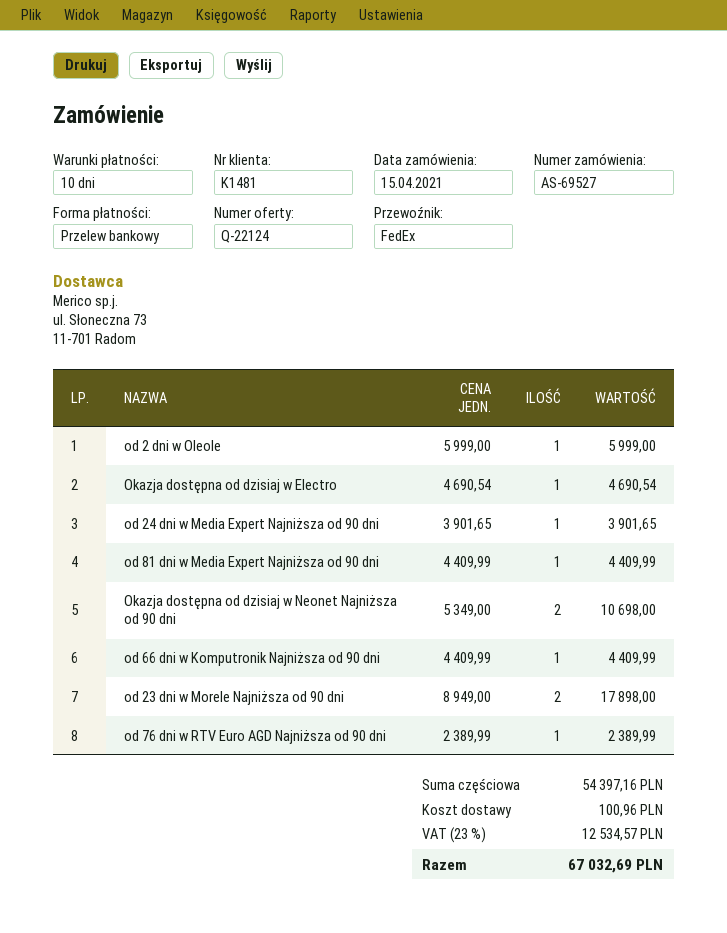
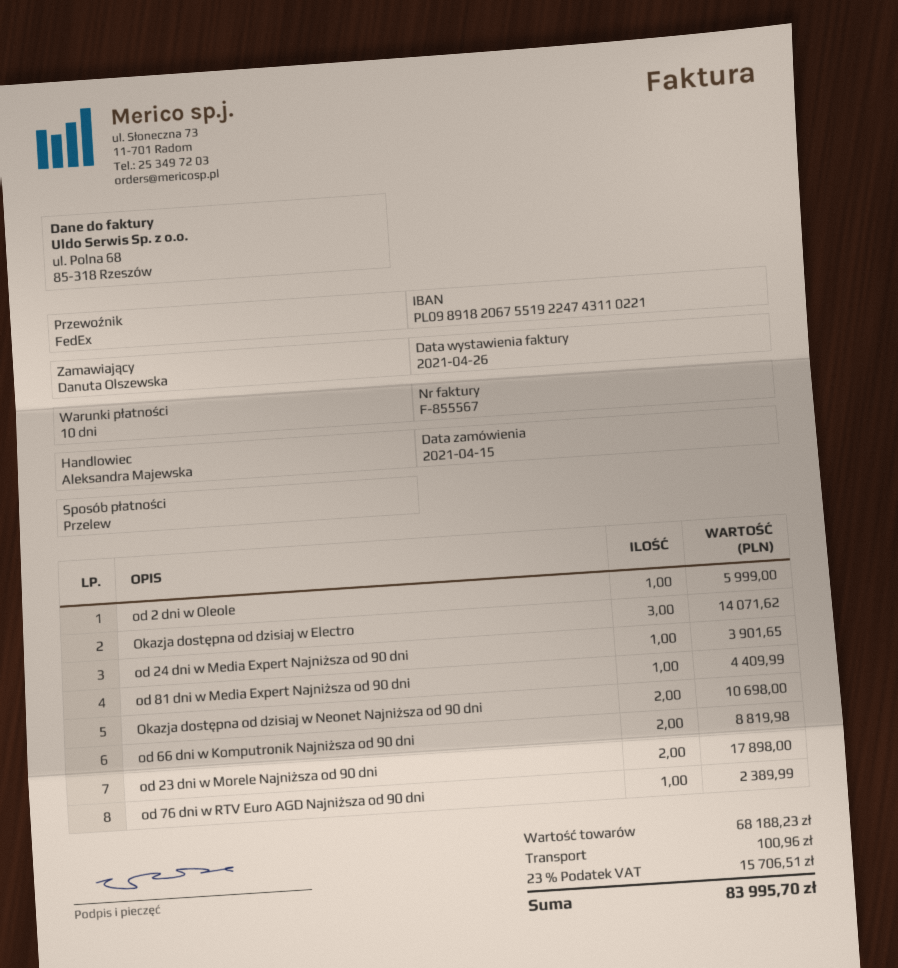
Okazja dostępna od dzisiaj w Electro: 1 for 4690.54 -> 3 for 14071.62
od 66 dni w Komputronik Najniższa od 90 dni: 1 for 4409.99 -> 2 for 8819.98
subtotal: 54397.16 -> 68188.23
tax: 23% = 12534.57 -> 23% = 15706.51
total: 67032.69 -> 83995.70

